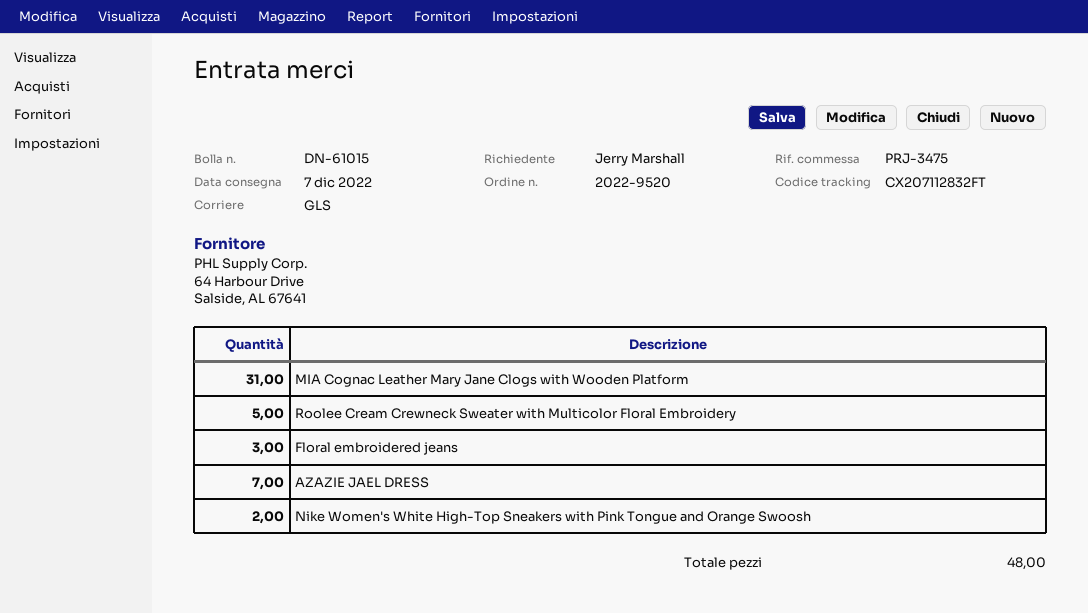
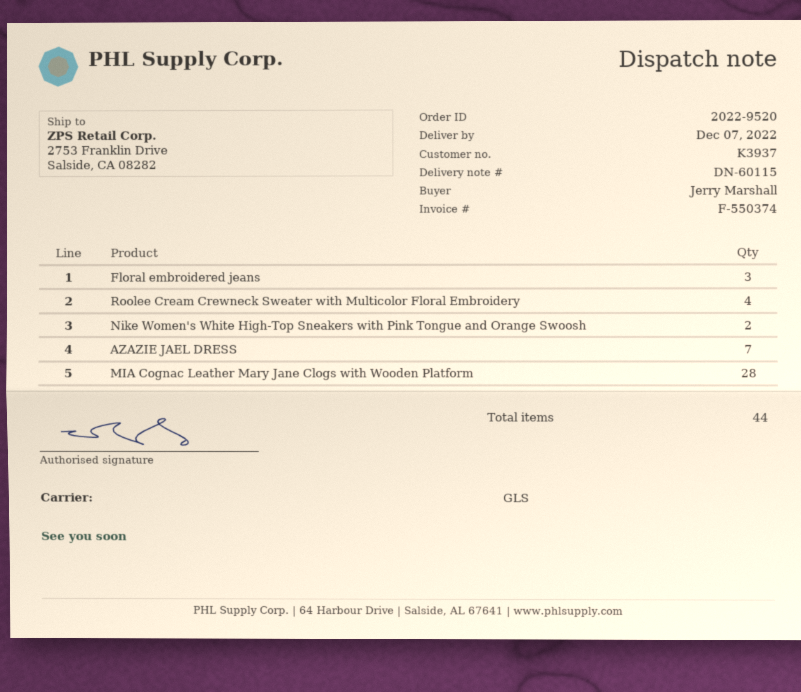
delivery note number: DN-61015 -> DN-60115
MIA Cognac Leather Mary Jane Clogs with Wooden Platform: 31 -> 28
Roolee Cream Crewneck Sweater with Multicolor Floral Embroidery: 5 -> 4
total quantity: 48 -> 44

